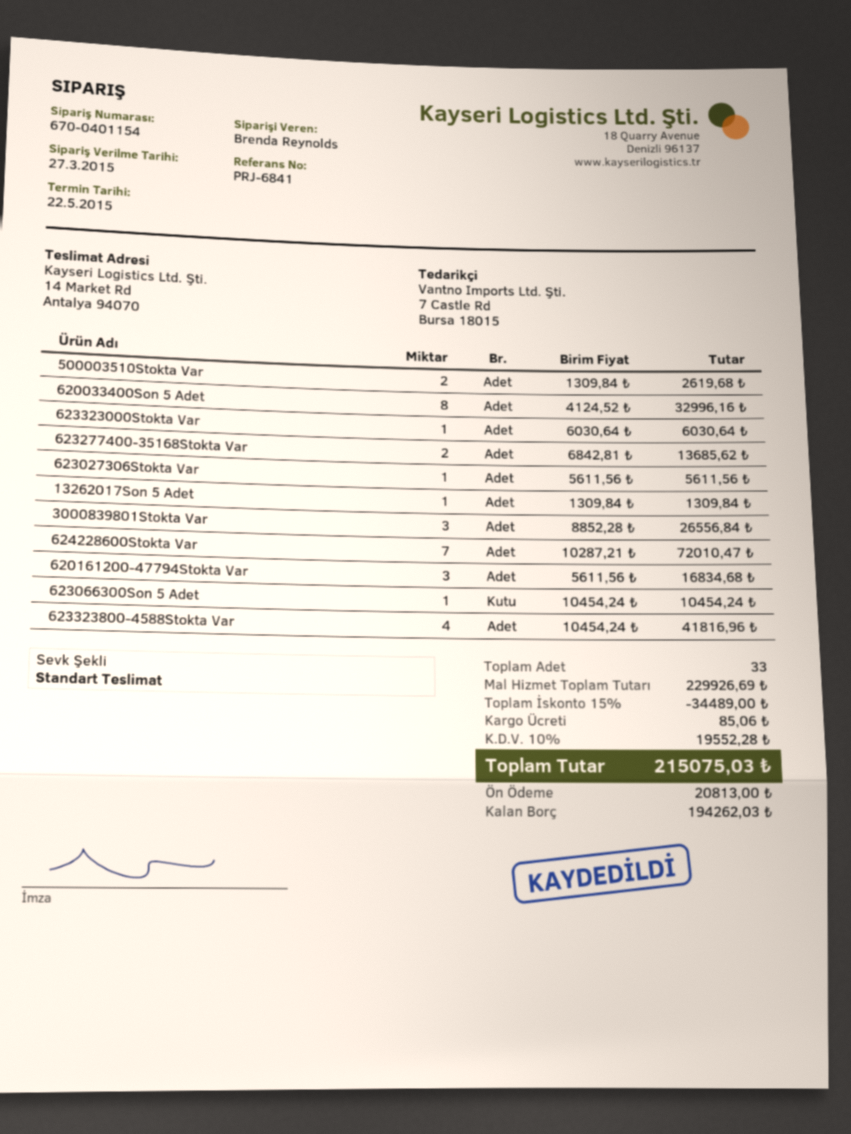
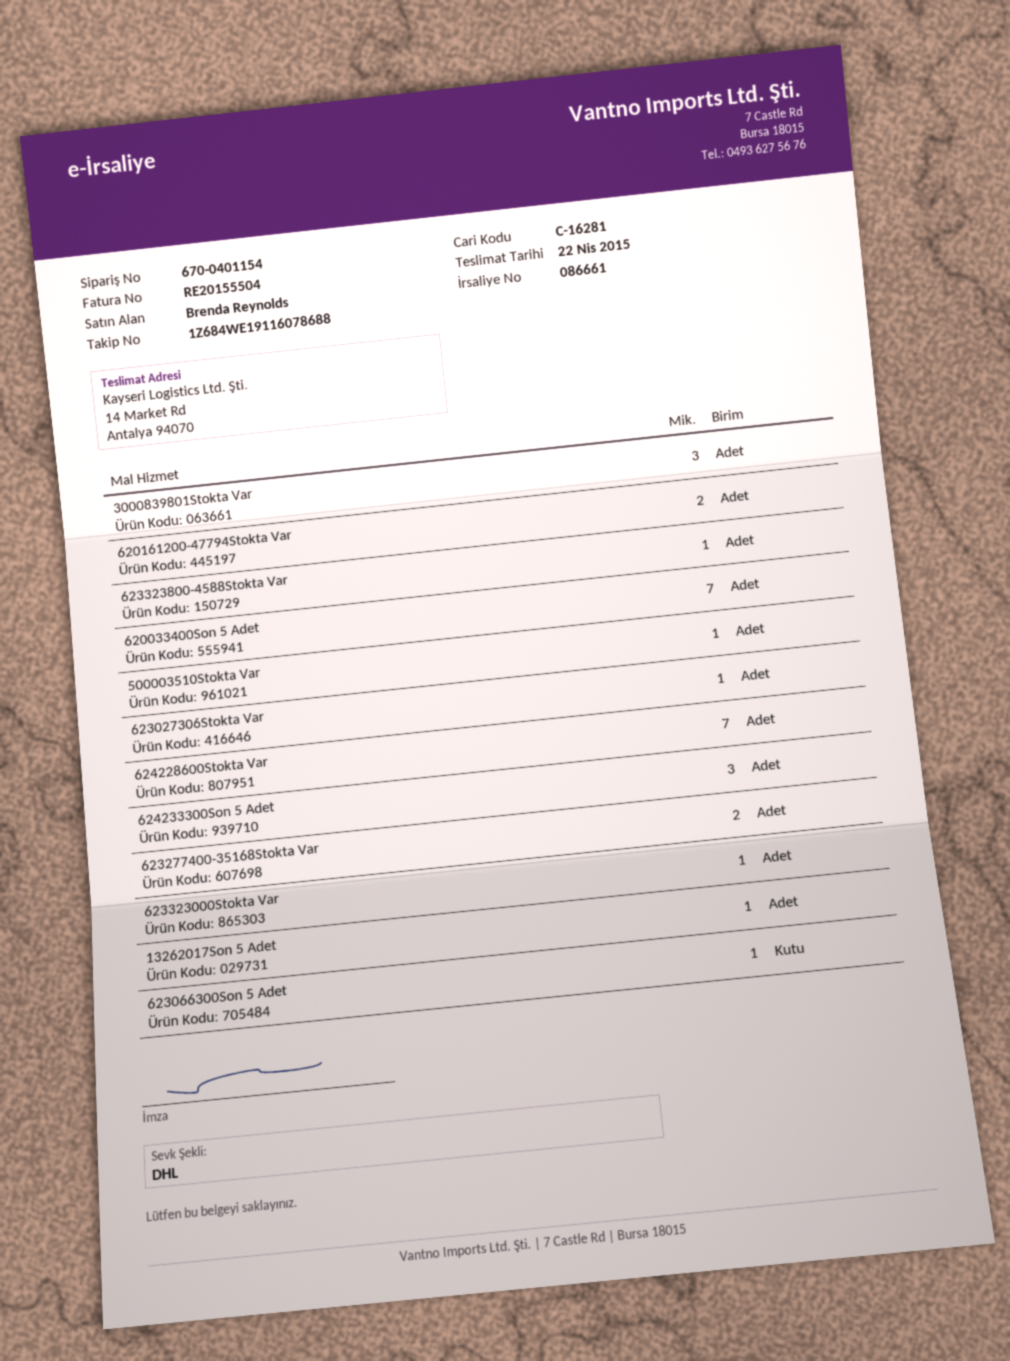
delivery date: 2015-05-22 -> 2015-04-22
shipping method: standard -> DHL
500003510Stokta Var: 2 -> 1
620033400Son 5 Adet: 8 -> 7
620161200-47794Stokta Var: 3 -> 2
623323800-4588Stokta Var: 4 -> 1
624233300Son 5 Adet: none -> 3

